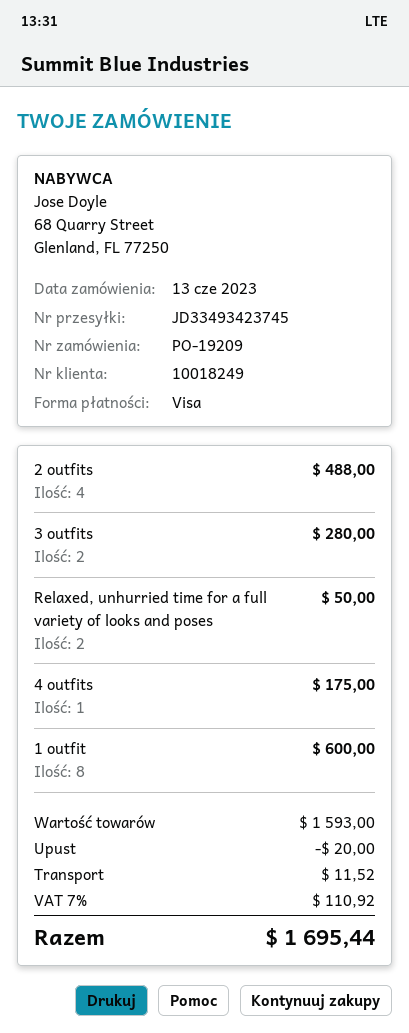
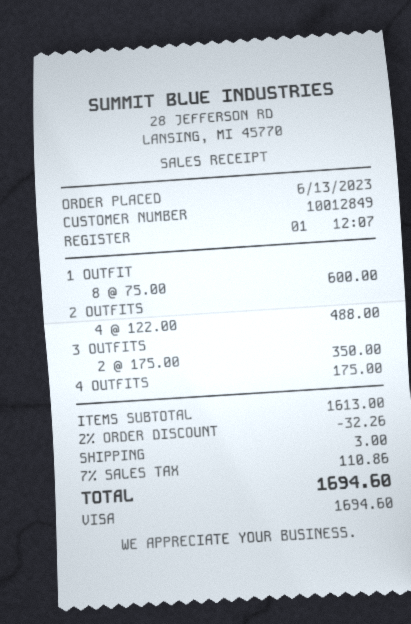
customer number: 10018249 -> 10012849
3 outfits: 2 for 280.00 -> 2 for 350.00
Relaxed, unhurried time for a full variety of looks and poses: 2 for 50.00 -> none
subtotal: 1593.00 -> 1613.00
discount: 20.00 -> 32.26
shipping: 11.52 -> 3.00
tax: 7% = 110.92 -> 7% = 110.86
total: 1695.44 -> 1694.60

